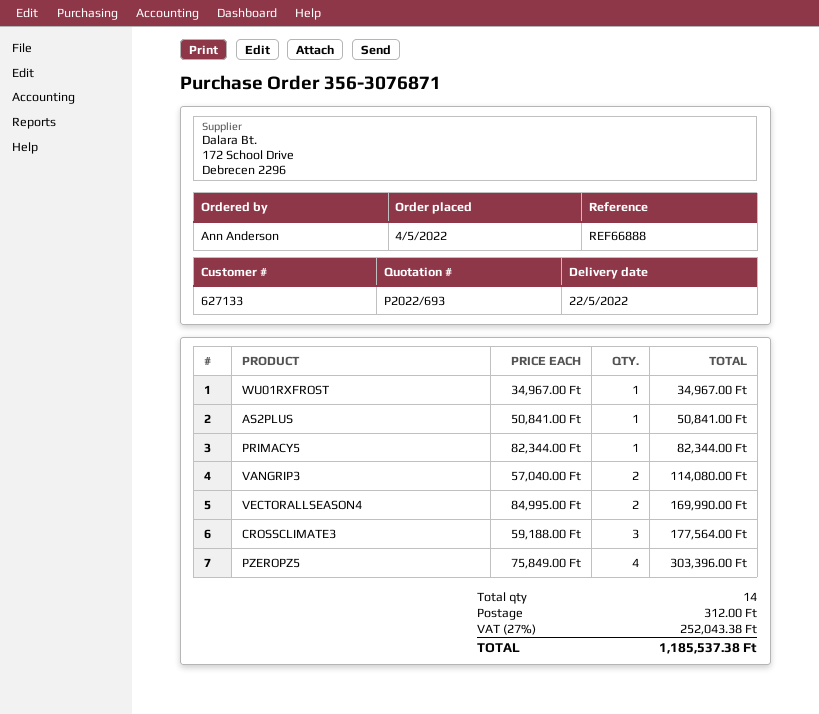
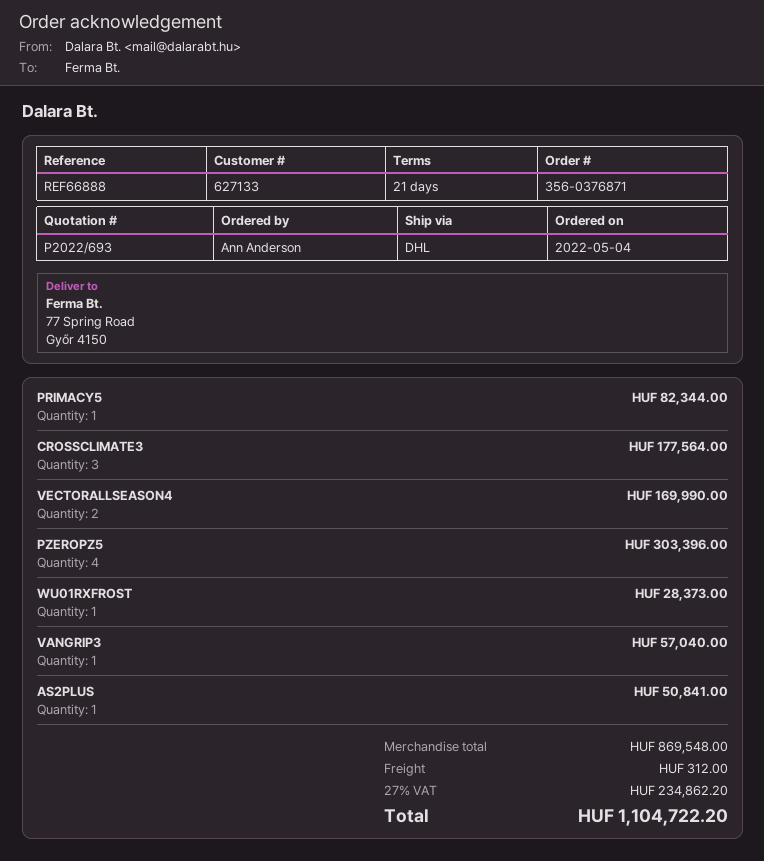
order number: 356-3076871 -> 356-0376871
WU01RXFROST: 1 for 34967.00 -> 1 for 28373.00
VANGRIP3: 2 for 114080.00 -> 1 for 57040.00
tax: 27% = 252043.38 -> 27% = 234862.20
total: 1185537.38 -> 1104722.20

